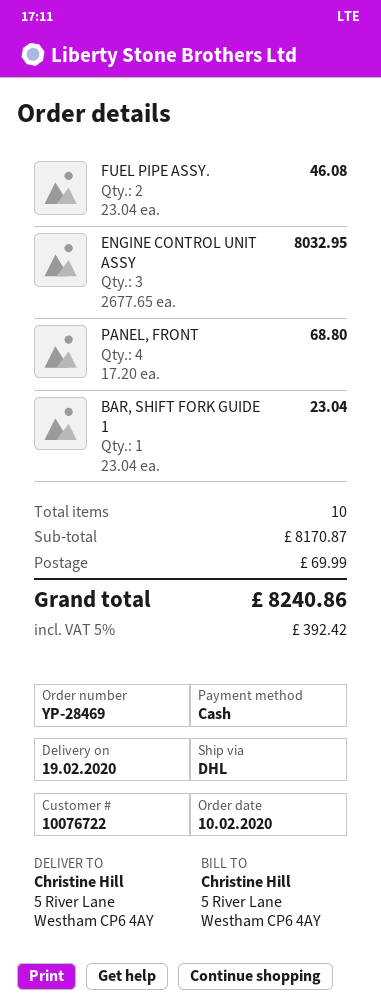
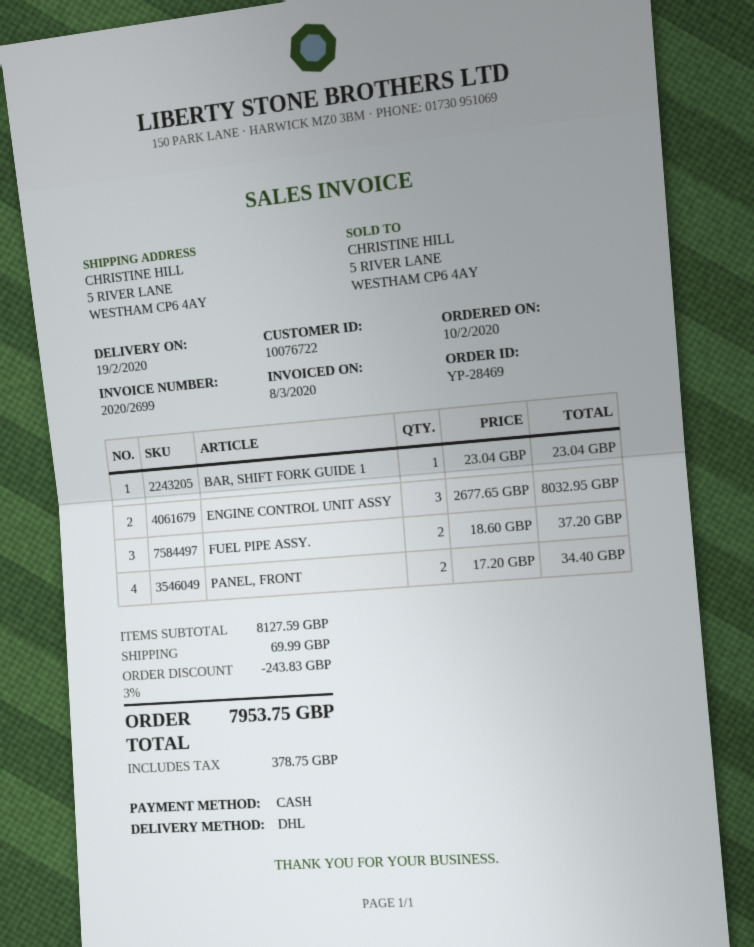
FUEL PIPE ASSY.: 2 x 23.04 = 46.08 -> 2 x 18.60 = 37.20
PANEL, FRONT: 4 x 17.20 = 68.80 -> 2 x 17.20 = 34.40
subtotal: 8170.87 -> 8127.59
discount: none -> 3% = 243.83
tax: 392.42 -> 378.75
total: 8240.86 -> 7953.75

